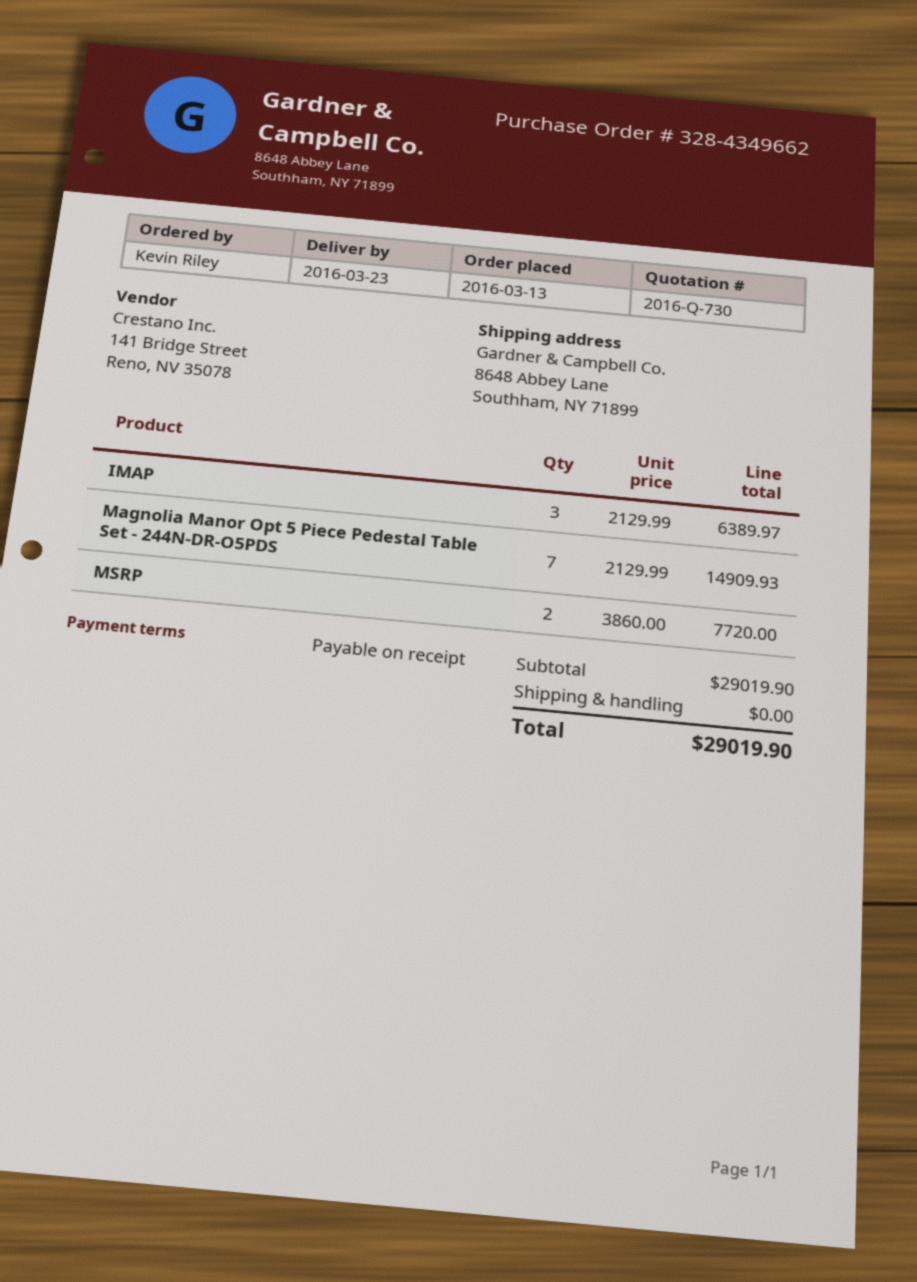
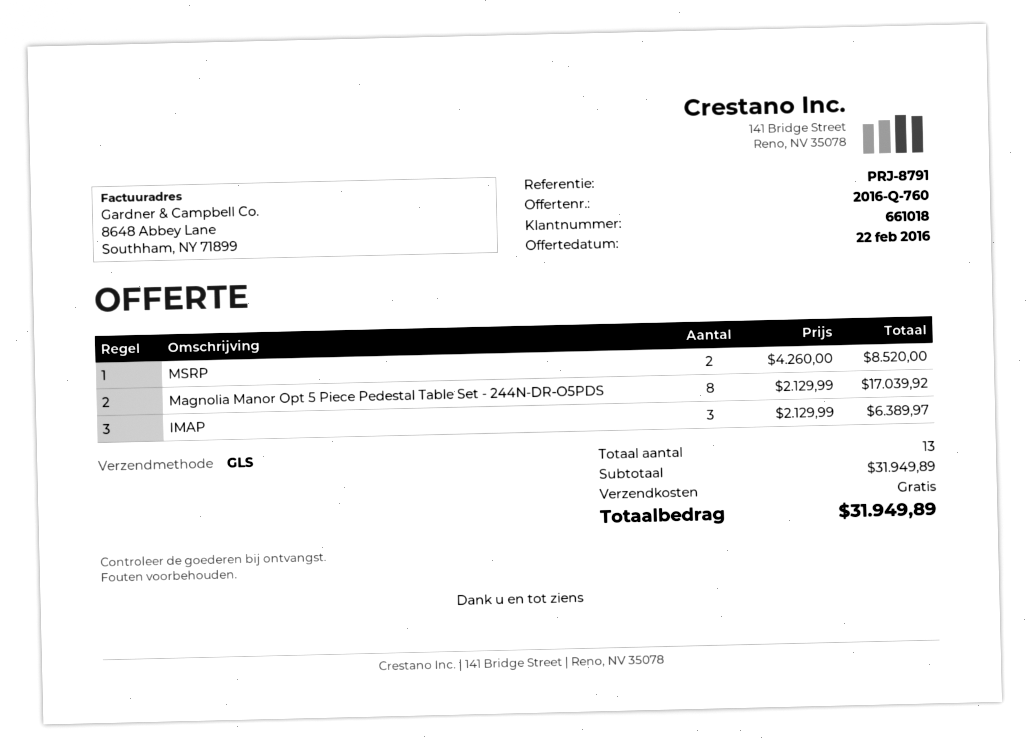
quote number: 2016-Q-730 -> 2016-Q-760
Magnolia Manor Opt 5 Piece Pedestal Table Set - 244N-DR-O5PDS: 7 x 2129.99 = 14909.93 -> 8 x 2129.99 = 17039.92
MSRP: 2 x 3860.00 = 7720.00 -> 2 x 4260.00 = 8520.00
subtotal: 29019.90 -> 31949.89
total: 29019.90 -> 31949.89

